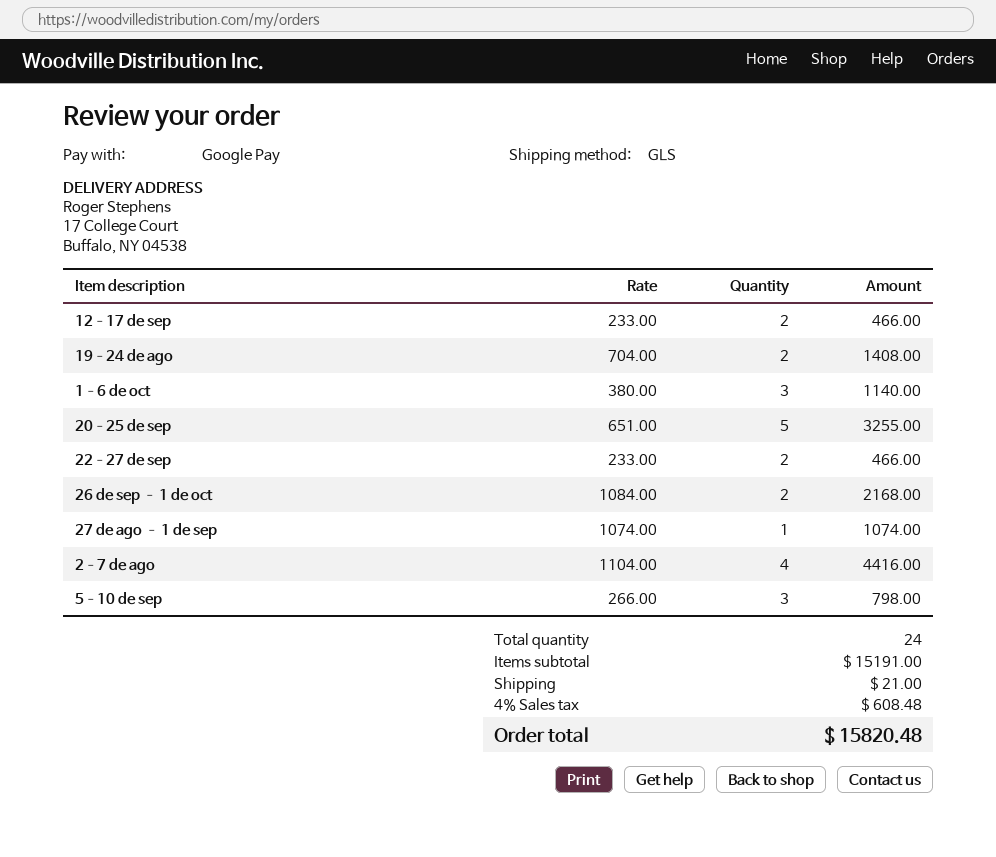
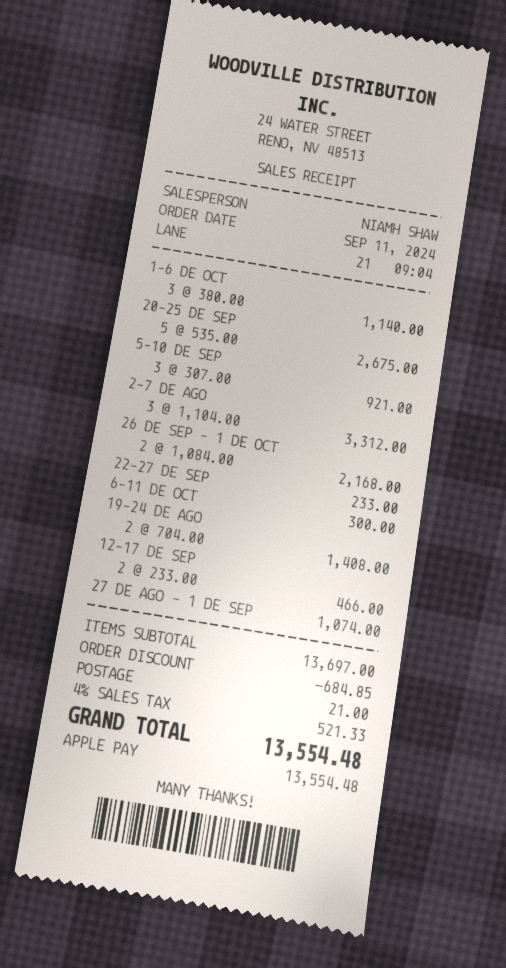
payment method: Google Pay -> Apple Pay
20–25 de sep: 5 x 651.00 = 3255.00 -> 5 x 535.00 = 2675.00
22–27 de sep: 2 x 233.00 = 466.00 -> 1 x 233.00 = 233.00
2–7 de ago: 4 x 1104.00 = 4416.00 -> 3 x 1104.00 = 3312.00
5–10 de sep: 3 x 266.00 = 798.00 -> 3 x 307.00 = 921.00
6–11 DE OCT: none -> 1 x 300.00 = 300.00
subtotal: 15191.00 -> 13697.00
discount: none -> 684.85
tax: 4% = 608.48 -> 4% = 521.33
total: 15820.48 -> 13554.48

